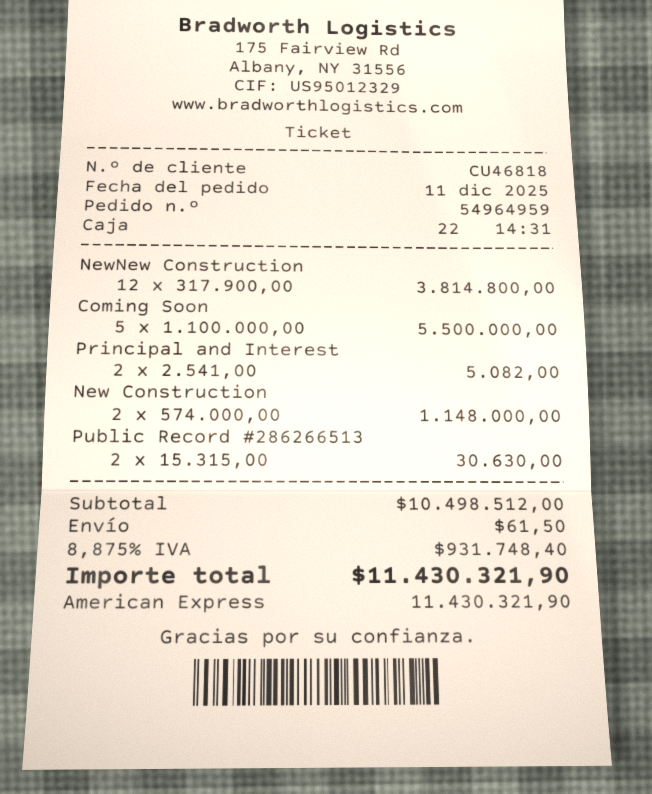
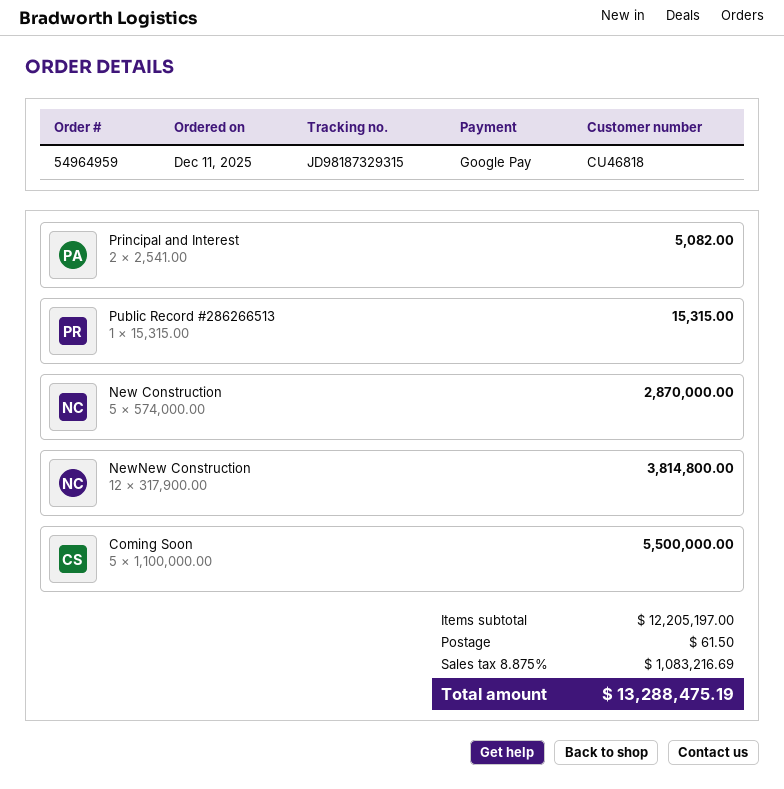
payment method: American Express -> Google Pay
New Construction: 2 x 574000.00 = 1148000.00 -> 5 x 574000.00 = 2870000.00
Public Record #286266513: 2 x 15315.00 = 30630.00 -> 1 x 15315.00 = 15315.00
subtotal: 10498512.00 -> 12205197.00
tax: 8.875% = 931748.40 -> 8.875% = 1083216.69
total: 11430321.90 -> 13288475.19

